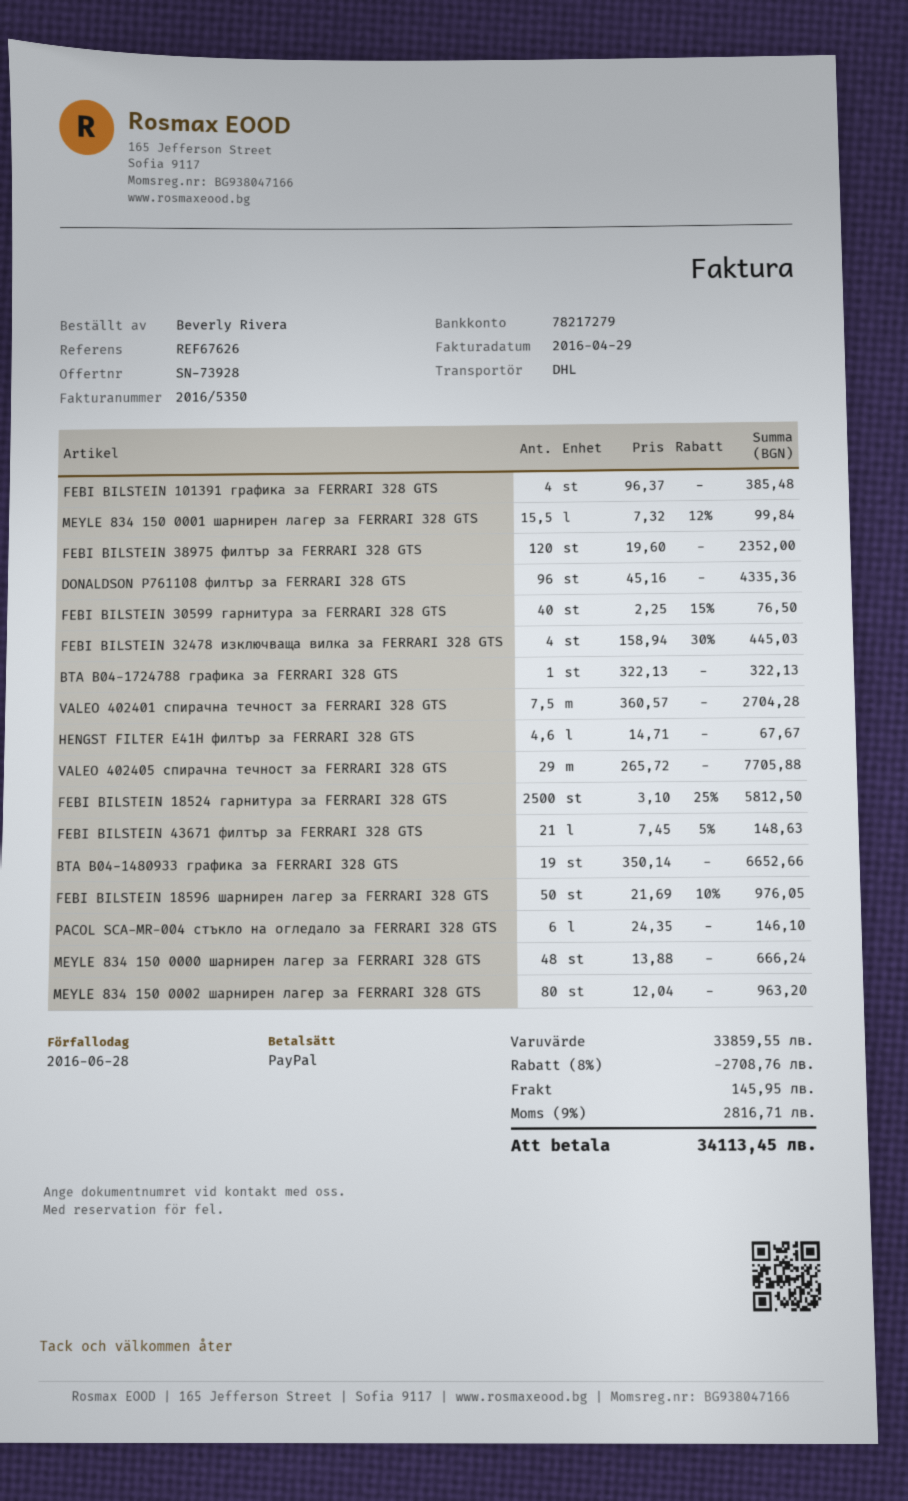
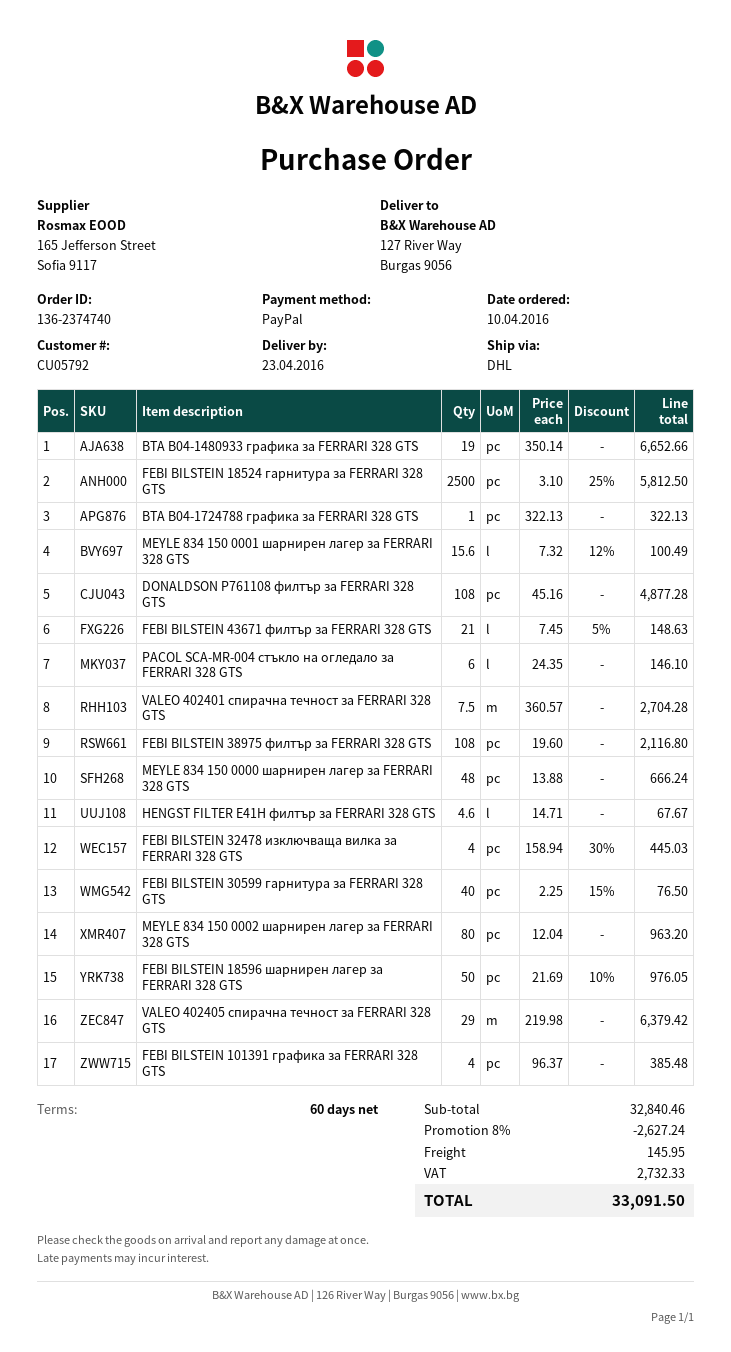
MEYLE 834 150 0001 шарнирен лагер за FERRARI 328 GTS: 15.5 x 7.32 - 12% = 99.84 -> 15.6 x 7.32 - 12% = 100.49
FEBI BILSTEIN 38975 филтър за FERRARI 328 GTS: 120 x 19.60 = 2352.00 -> 108 x 19.60 = 2116.80
DONALDSON P761108 филтър за FERRARI 328 GTS: 96 x 45.16 = 4335.36 -> 108 x 45.16 = 4877.28
VALEO 402405 спирачна течност за FERRARI 328 GTS: 29 x 265.72 = 7705.88 -> 29 x 219.98 = 6379.42
subtotal: 33859.55 -> 32840.46
discount: 8% = 2708.76 -> 8% = 2627.24
tax: 2816.71 -> 2732.33
total: 34113.45 -> 33091.50

